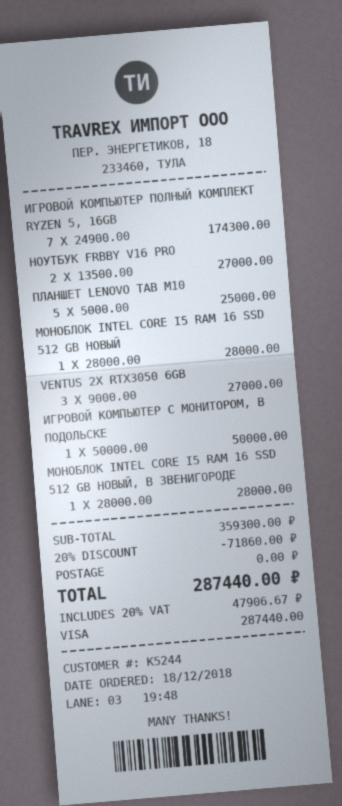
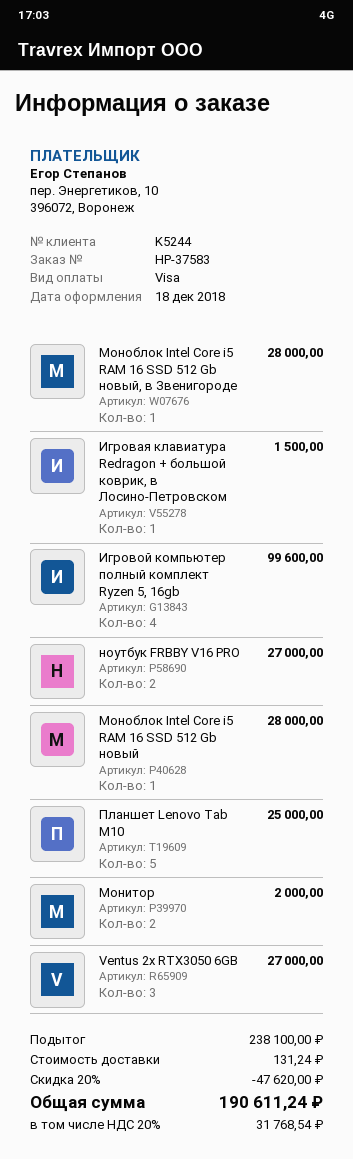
ИГРОВОЙ КОМПЬЮТЕР ПОЛНЫЙ КОМПЛЕКТ RYZEN 5, 16GB: 7 for 174300.00 -> 4 for 99600.00
ИГРОВОЙ КОМПЬЮТЕР С МОНИТОРОМ, В ПОДОЛЬСКЕ: 1 for 50000.00 -> none
Игровая клавиатура Redragon + большой коврик, в Лосино-Петровском: none -> 1 for 1500.00
Монитор: none -> 2 for 2000.00
subtotal: 359300.00 -> 238100.00
discount: 20% = 71860.00 -> 20% = 47620.00
shipping: 0.00 -> 131.24
tax: 20% = 47906.67 -> 20% = 31768.54
total: 287440.00 -> 190611.24

